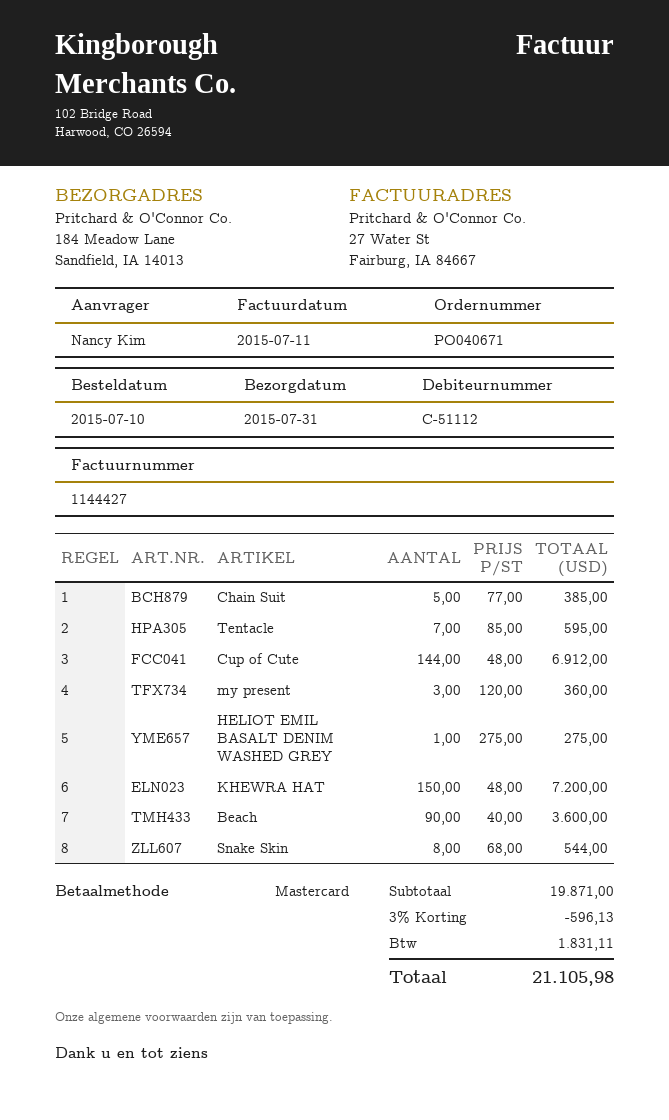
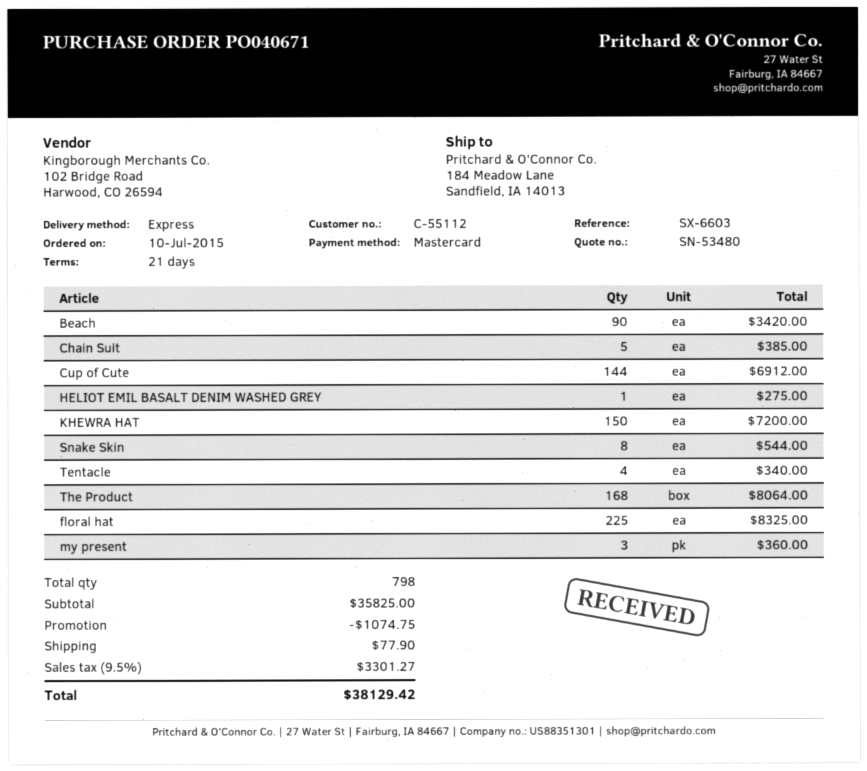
customer number: C-51112 -> C-55112
Tentacle: 7 for 595.00 -> 4 for 340.00
Beach: 90 for 3600.00 -> 90 for 3420.00
The Product: none -> 168 for 8064.00
floral hat: none -> 225 for 8325.00
subtotal: 19871.00 -> 35825.00
discount: 596.13 -> 1074.75
shipping: none -> 77.90
tax: 1831.11 -> 3301.27
total: 21105.98 -> 38129.42

